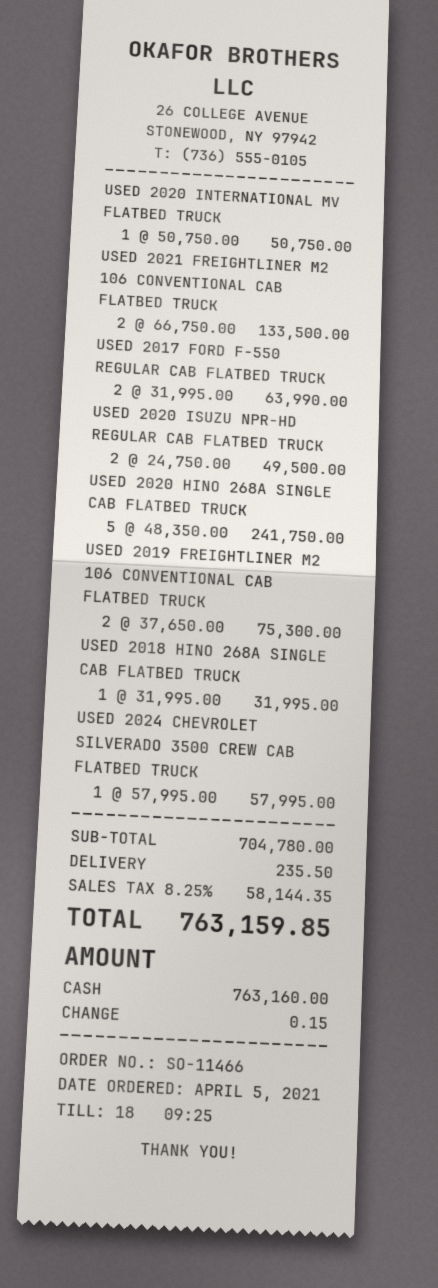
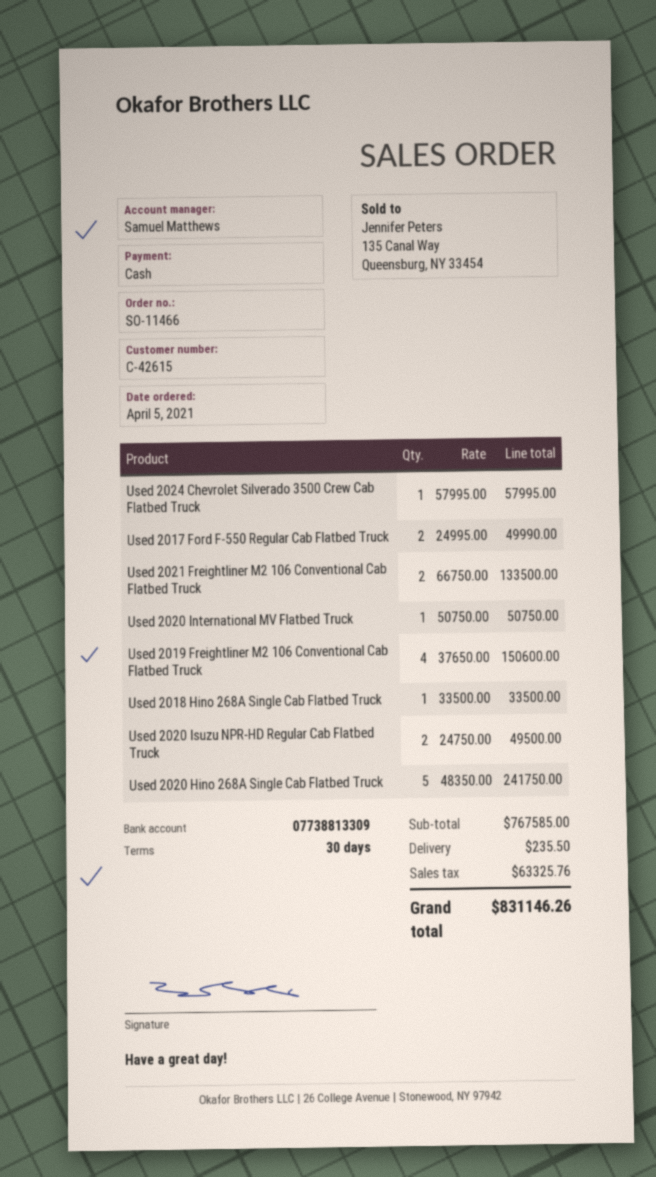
USED 2017 FORD F-550 REGULAR CAB FLATBED TRUCK: 2 x 31995.00 = 63990.00 -> 2 x 24995.00 = 49990.00
USED 2019 FREIGHTLINER M2 106 CONVENTIONAL CAB FLATBED TRUCK: 2 x 37650.00 = 75300.00 -> 4 x 37650.00 = 150600.00
USED 2018 HINO 268A SINGLE CAB FLATBED TRUCK: 1 x 31995.00 = 31995.00 -> 1 x 33500.00 = 33500.00
subtotal: 704780.00 -> 767585.00
tax: 58144.35 -> 63325.76
total: 763159.85 -> 831146.26

